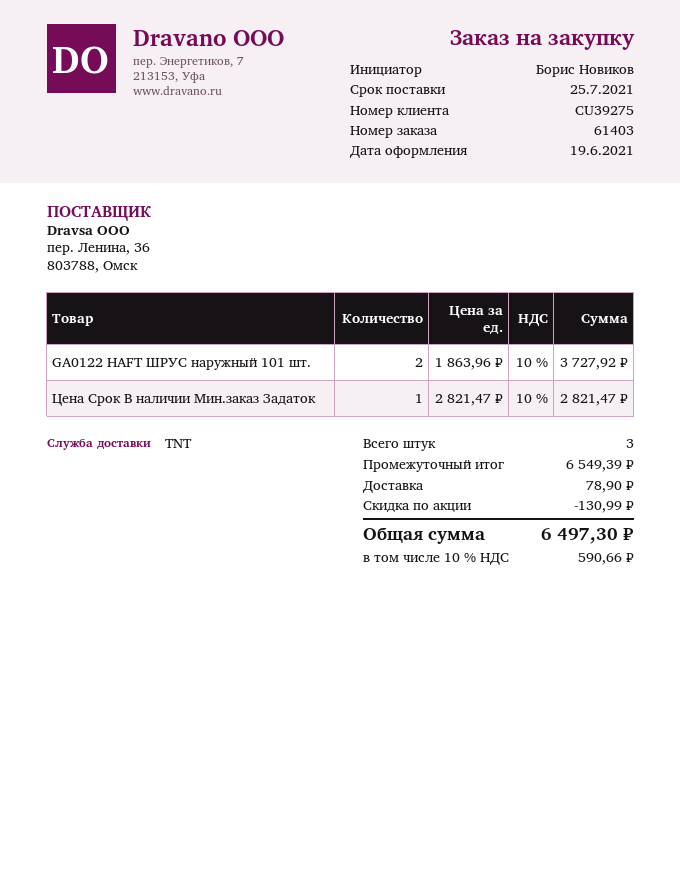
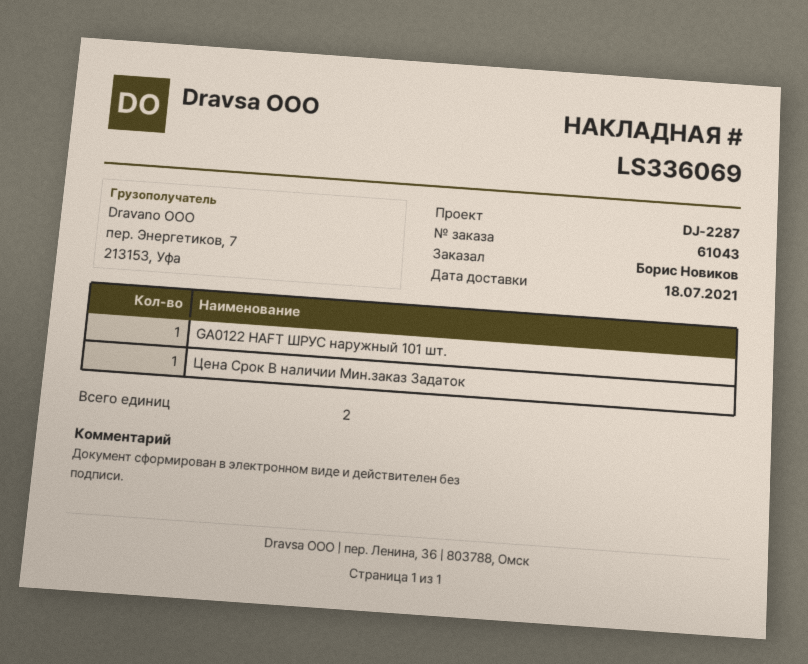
order number: 61403 -> 61043
delivery date: 2021-07-25 -> 2021-07-18
GA0122 HAFT ШРУС наружный 101 шт.: 2 -> 1
total quantity: 3 -> 2

